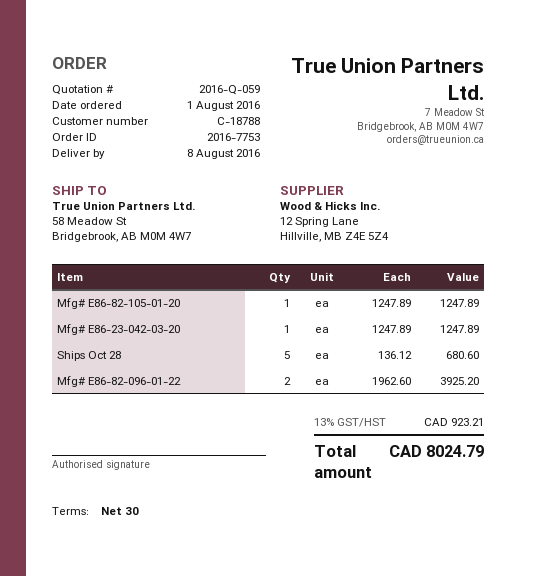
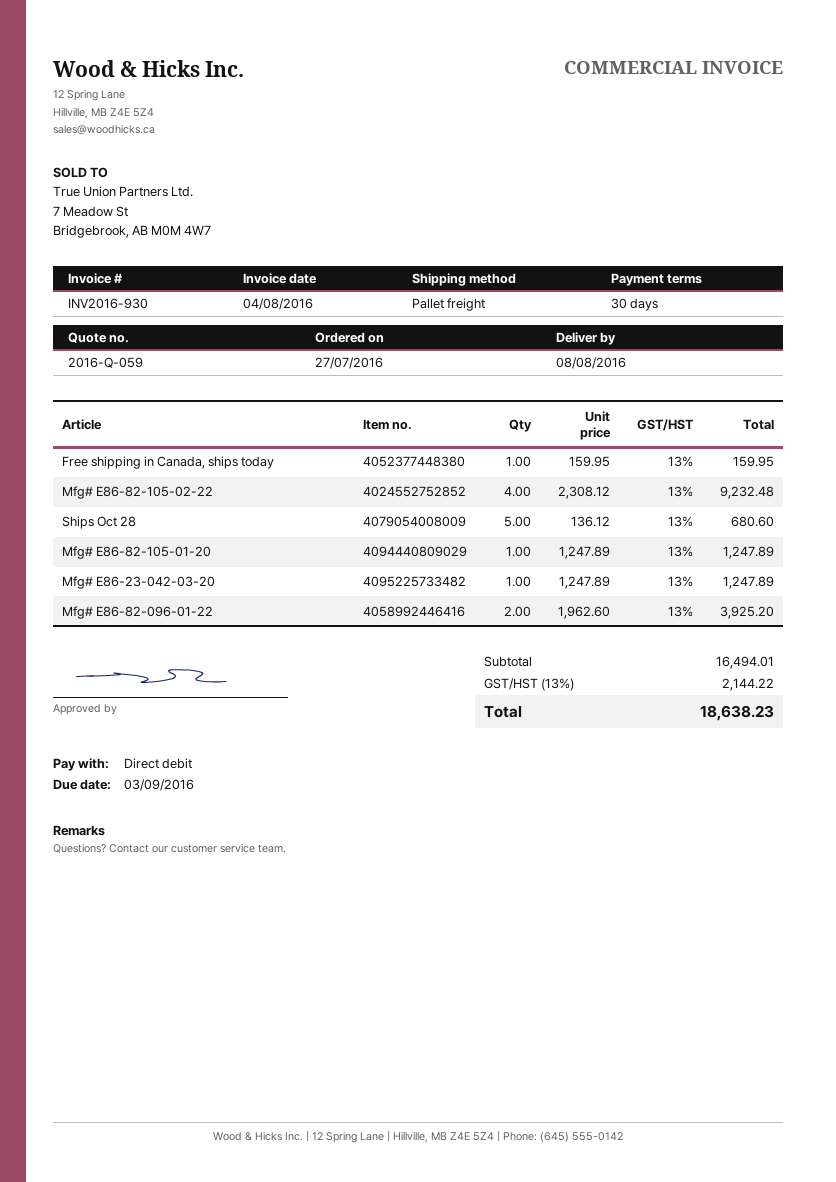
order date: 2016-08-01 -> 2016-07-27
Free shipping in Canada, ships today: none -> 1 x 159.95 = 159.95
Mfg# E86-82-105-02-22: none -> 4 x 2308.12 = 9232.48
tax: 13% = 923.21 -> 13% = 2144.22
total: 8024.79 -> 18638.23

